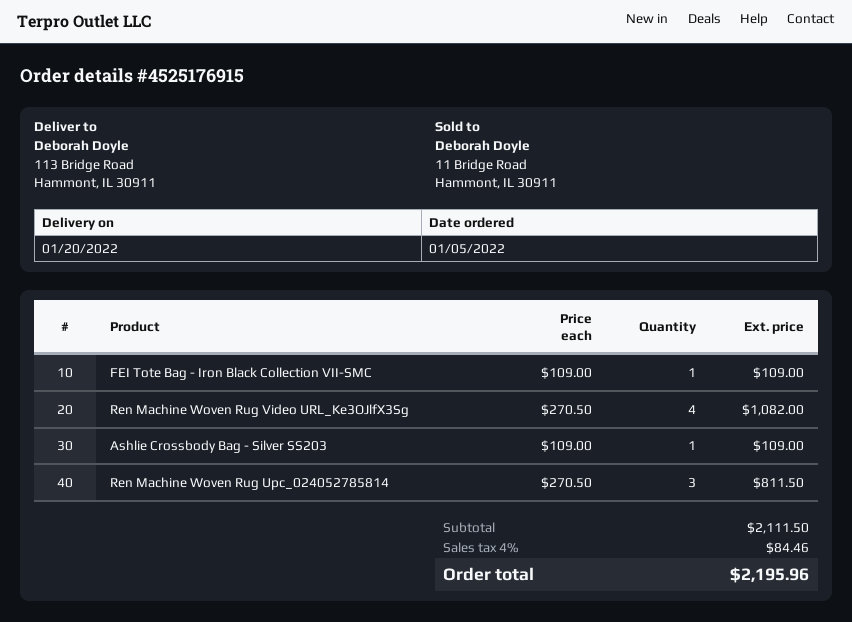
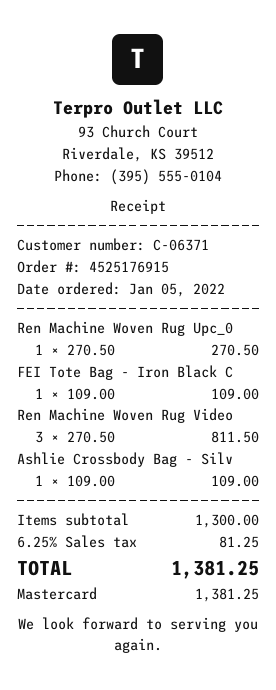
Ren Machine Woven Rug Video URL_Ke3OJlfX3Sg: 4 x 270.50 = 1082.00 -> 3 x 270.50 = 811.50
Ren Machine Woven Rug Upc_024052785814: 3 x 270.50 = 811.50 -> 1 x 270.50 = 270.50
subtotal: 2111.50 -> 1300.00
tax: 4% = 84.46 -> 6.25% = 81.25
total: 2195.96 -> 1381.25

